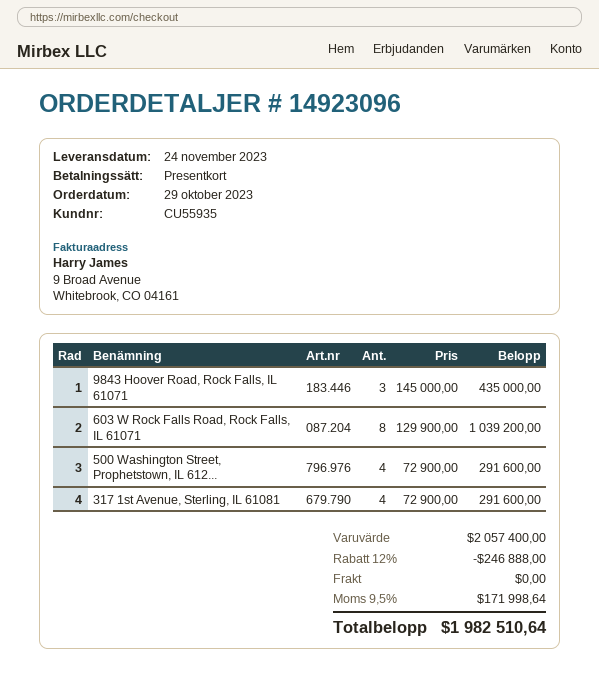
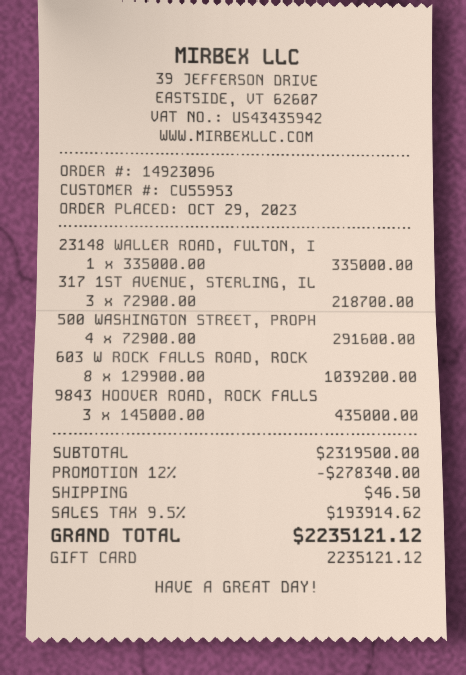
customer number: CU55935 -> CU55953
317 1st Avenue, Sterling, IL 61081: 4 x 72900.00 = 291600.00 -> 3 x 72900.00 = 218700.00
23148 WALLER ROAD, FULTON, I: none -> 1 x 335000.00 = 335000.00
subtotal: 2057400.00 -> 2319500.00
discount: 12% = 246888.00 -> 12% = 278340.00
shipping: 0.00 -> 46.50
tax: 9.5% = 171998.64 -> 9.5% = 193914.62
total: 1982510.64 -> 2235121.12

